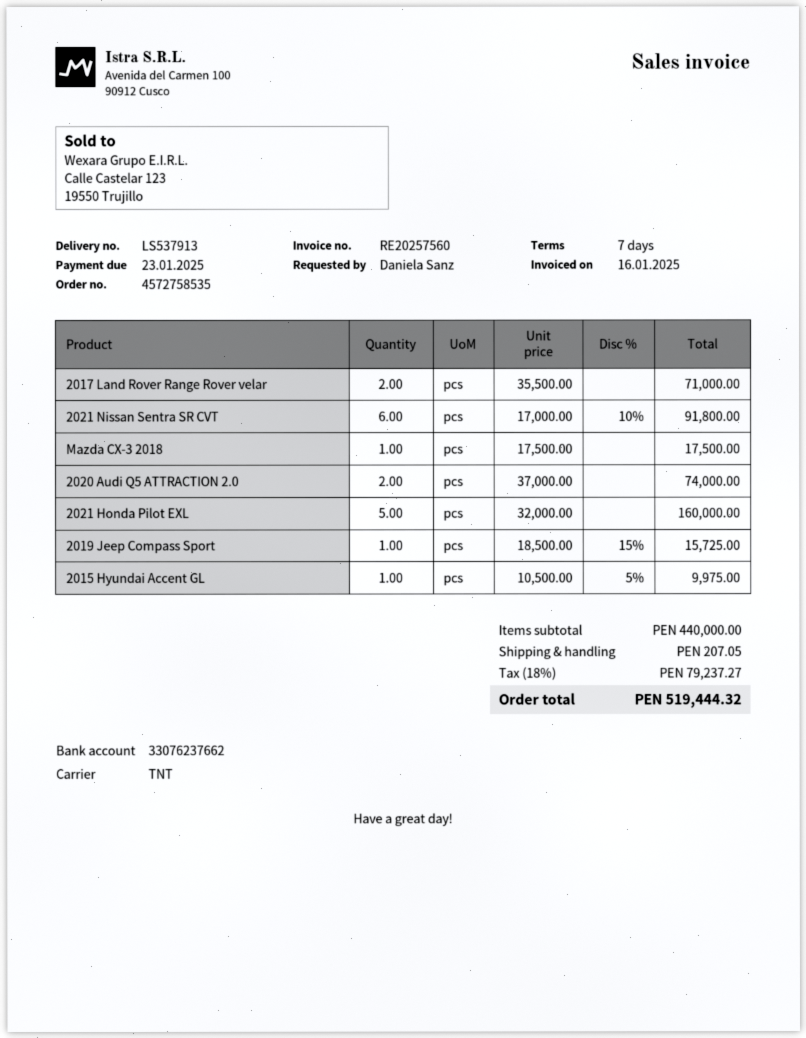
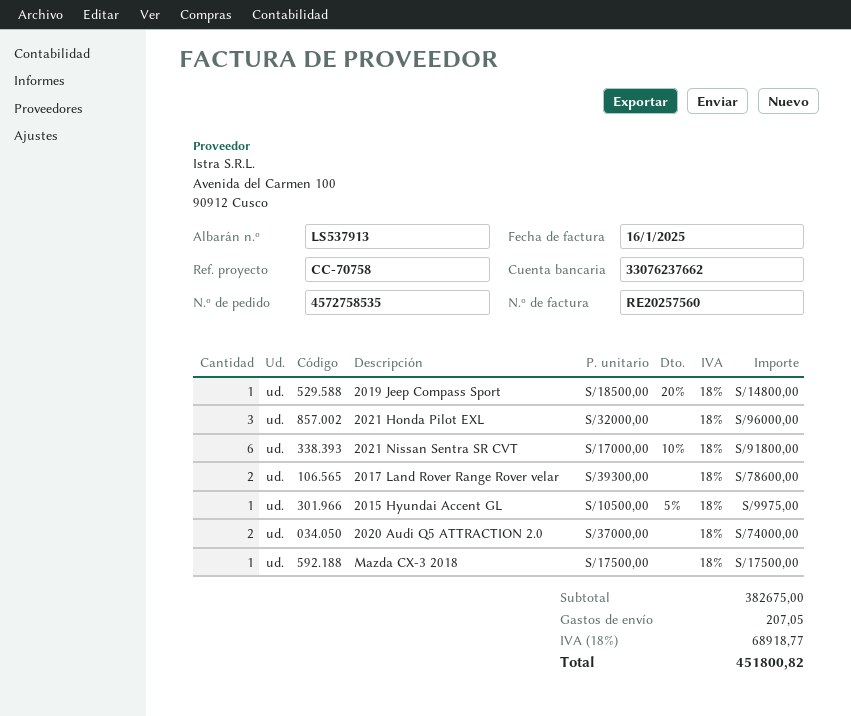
2017 Land Rover Range Rover velar: 2 x 35500.00 = 71000.00 -> 2 x 39300.00 = 78600.00
2021 Honda Pilot EXL: 5 x 32000.00 = 160000.00 -> 3 x 32000.00 = 96000.00
2019 Jeep Compass Sport: 1 x 18500.00 - 15% = 15725.00 -> 1 x 18500.00 - 20% = 14800.00
subtotal: 440000.00 -> 382675.00
tax: 18% = 79237.27 -> 18% = 68918.77
total: 519444.32 -> 451800.82

